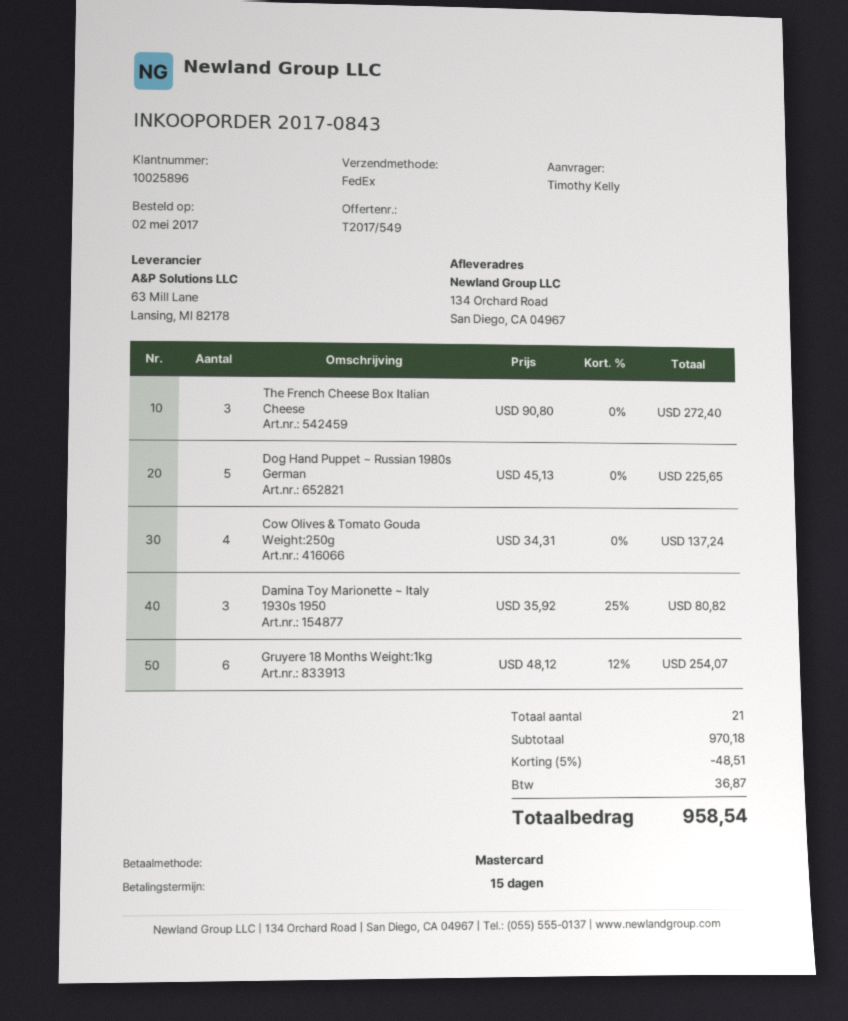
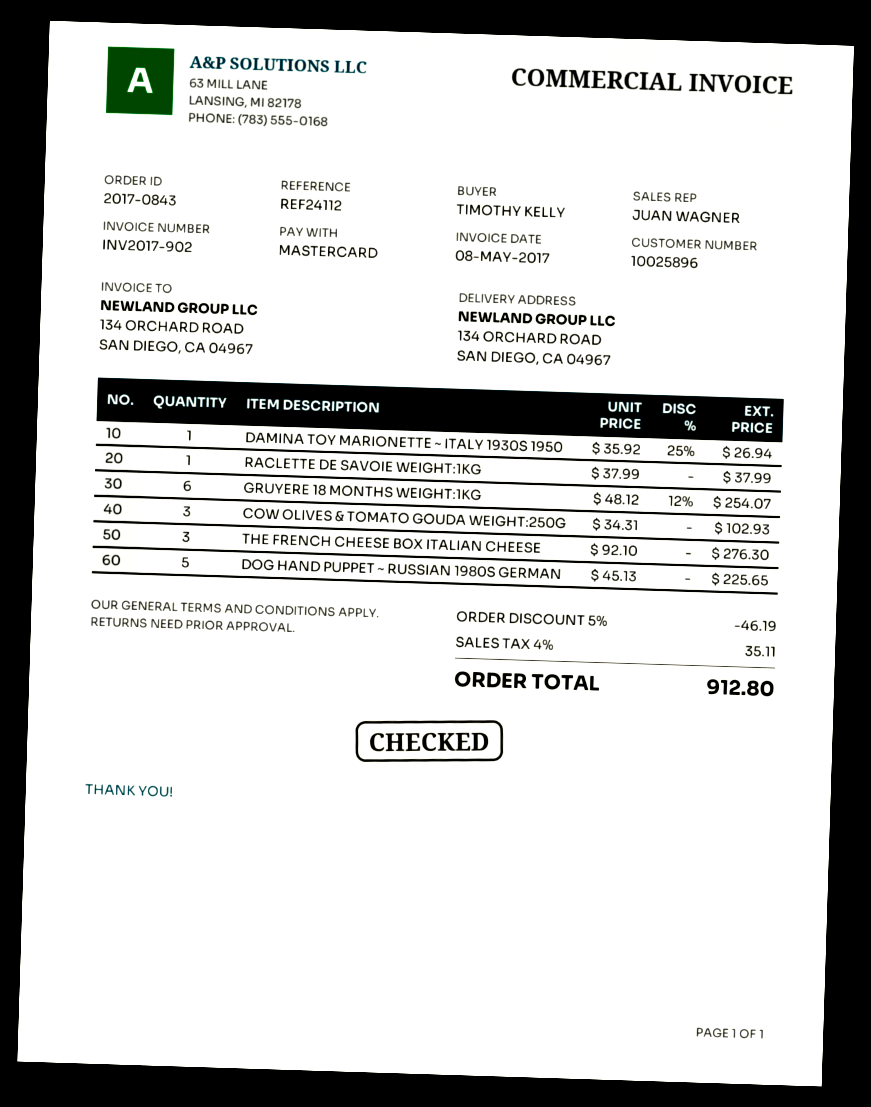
The French Cheese Box Italian Cheese: 3 x 90.80 = 272.40 -> 3 x 92.10 = 276.30
Cow Olives & Tomato Gouda Weight:250g: 4 x 34.31 = 137.24 -> 3 x 34.31 = 102.93
Damina Toy Marionette ~ Italy 1930s 1950: 3 x 35.92 - 25% = 80.82 -> 1 x 35.92 - 25% = 26.94
RACLETTE DE SAVOIE WEIGHT:1KG: none -> 1 x 37.99 = 37.99
discount: 5% = 48.51 -> 5% = 46.19
tax: 36.87 -> 35.11
total: 958.54 -> 912.80

